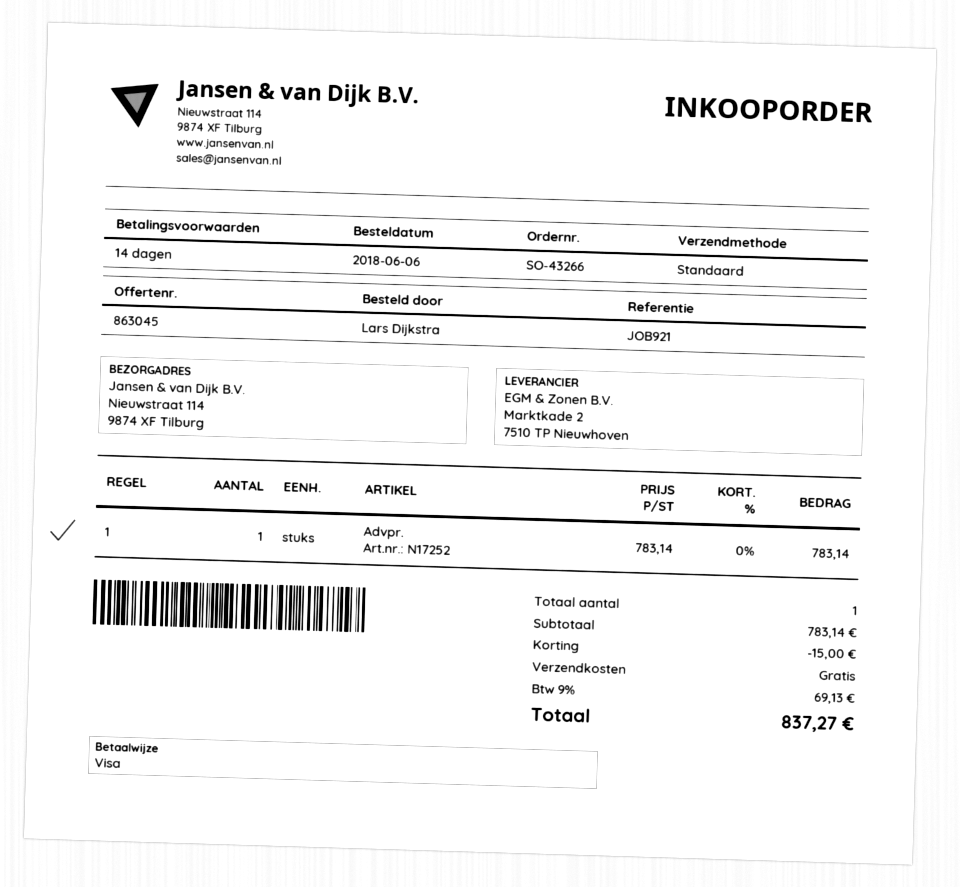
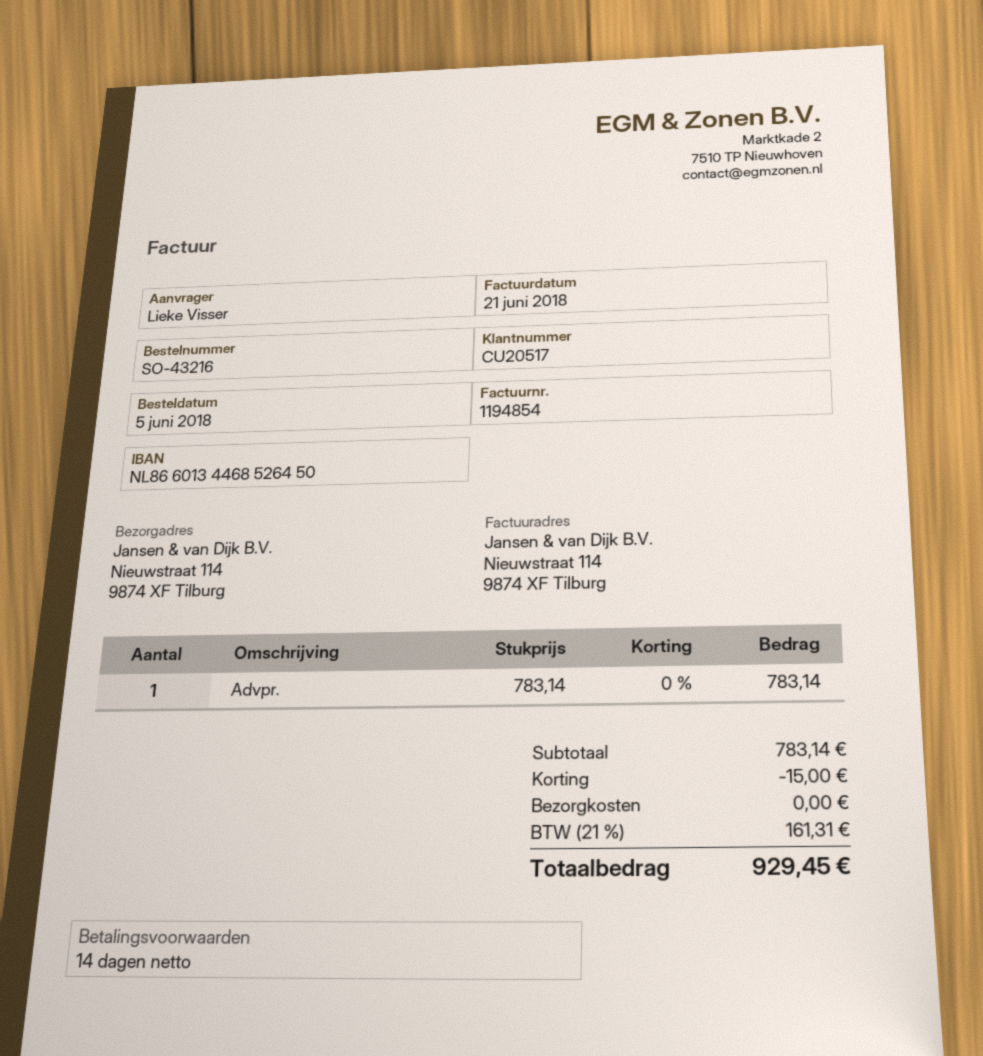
order number: SO-43266 -> SO-43216
order date: 2018-06-06 -> 2018-06-05
ordered by: Lars Dijkstra -> Lieke Visser
tax: 9% = 69.13 -> 21% = 161.31
total: 837.27 -> 929.45

